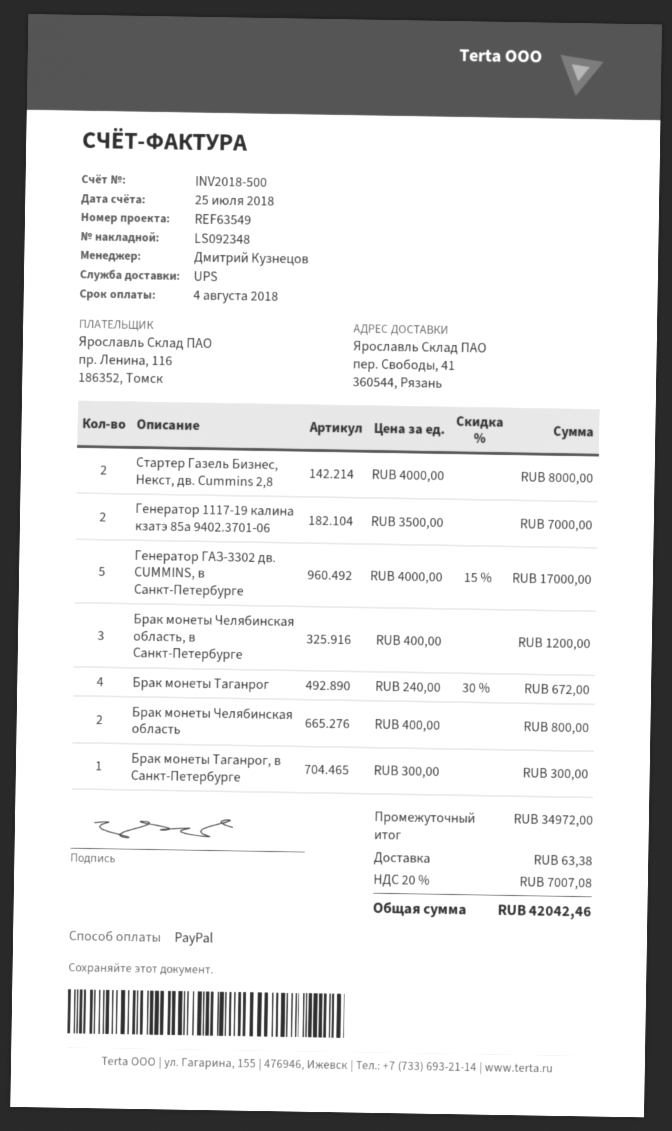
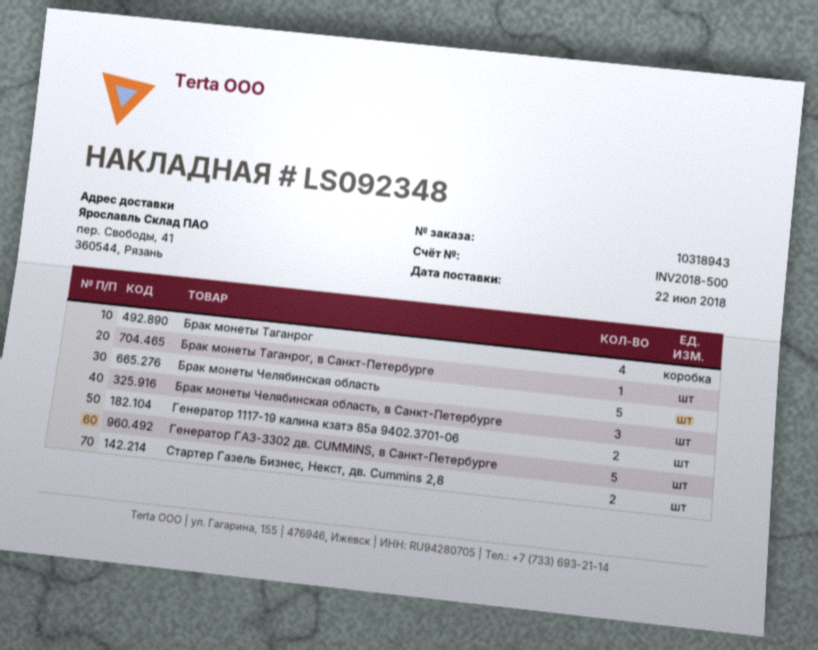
Брак монеты Челябинская область: 2 -> 5

